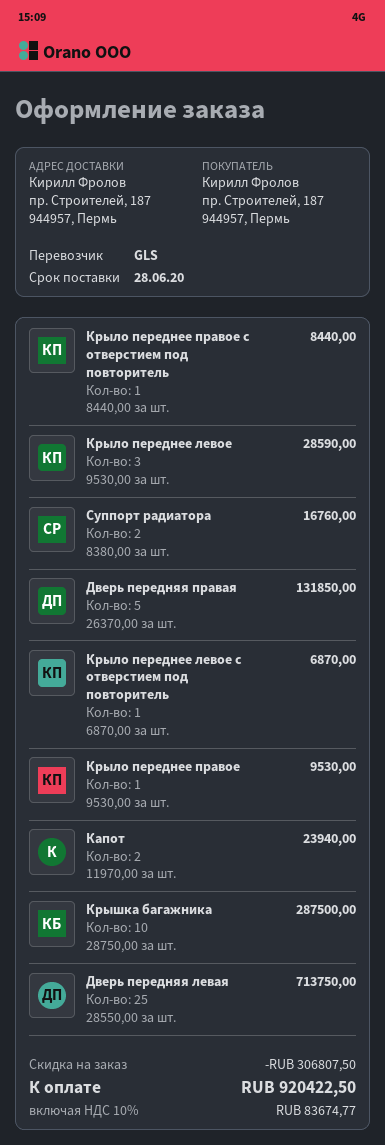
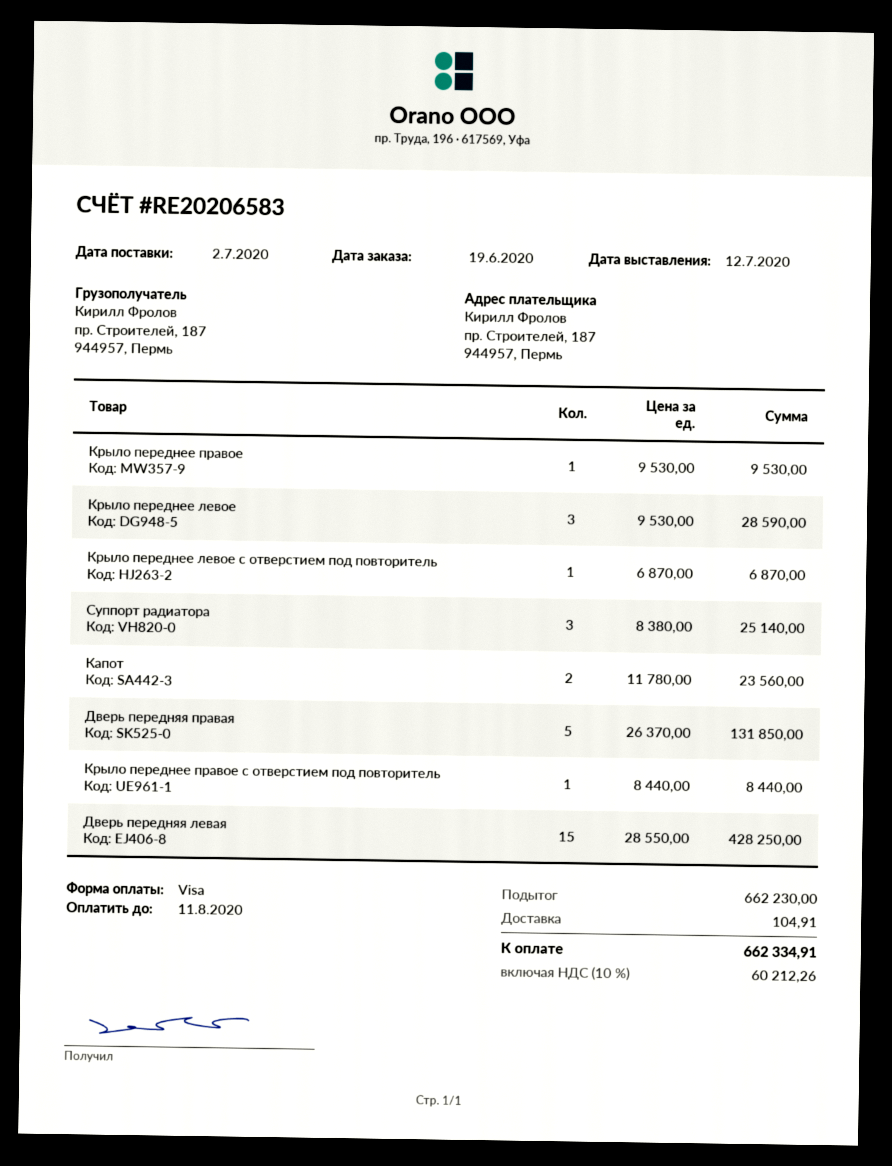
delivery date: 2020-06-28 -> 2020-07-02
Суппорт радиатора: 2 x 8380.00 = 16760.00 -> 3 x 8380.00 = 25140.00
Капот: 2 x 11970.00 = 23940.00 -> 2 x 11780.00 = 23560.00
Крышка багажника: 10 x 28750.00 = 287500.00 -> none
Дверь передняя левая: 25 x 28550.00 = 713750.00 -> 15 x 28550.00 = 428250.00
discount: 306807.50 -> none
shipping: none -> 104.91
tax: 10% = 83674.77 -> 10% = 60212.26
total: 920422.50 -> 662334.91

